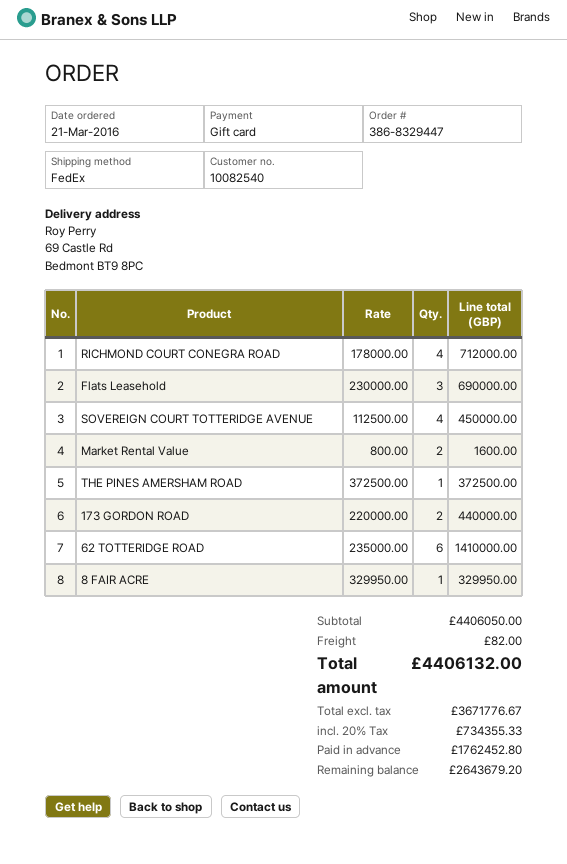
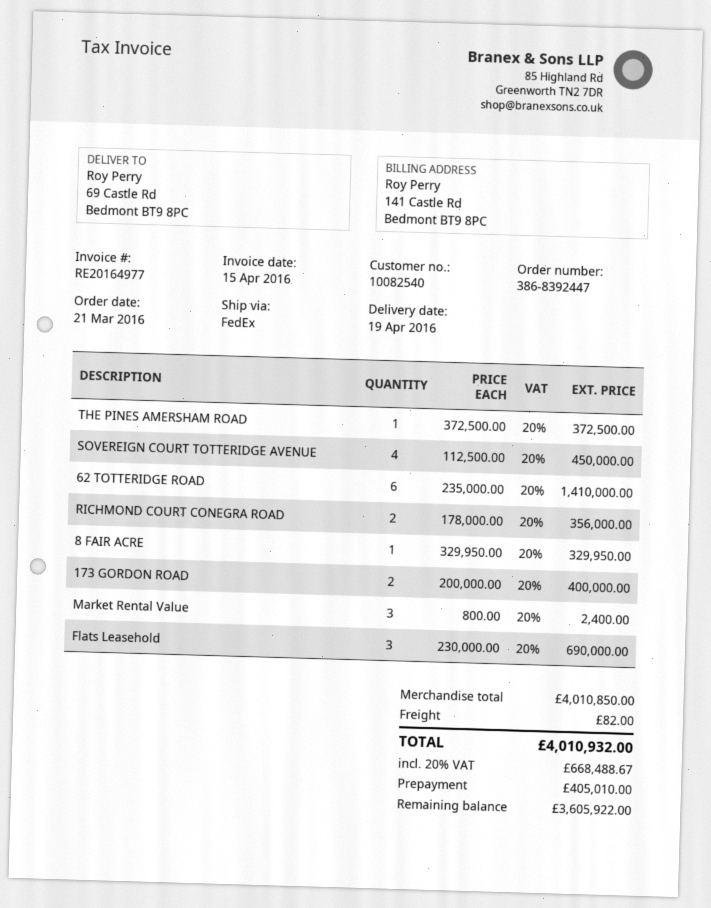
order number: 386-8329447 -> 386-8392447
RICHMOND COURT CONEGRA ROAD: 4 x 178000.00 = 712000.00 -> 2 x 178000.00 = 356000.00
Market Rental Value: 2 x 800.00 = 1600.00 -> 3 x 800.00 = 2400.00
173 GORDON ROAD: 2 x 220000.00 = 440000.00 -> 2 x 200000.00 = 400000.00
subtotal: 4406050.00 -> 4010850.00
tax: 20% = 734355.33 -> 20% = 668488.67
total: 4406132.00 -> 4010932.00
deposit: 1762452.80 -> 405010.00
balance: 2643679.20 -> 3605922.00

